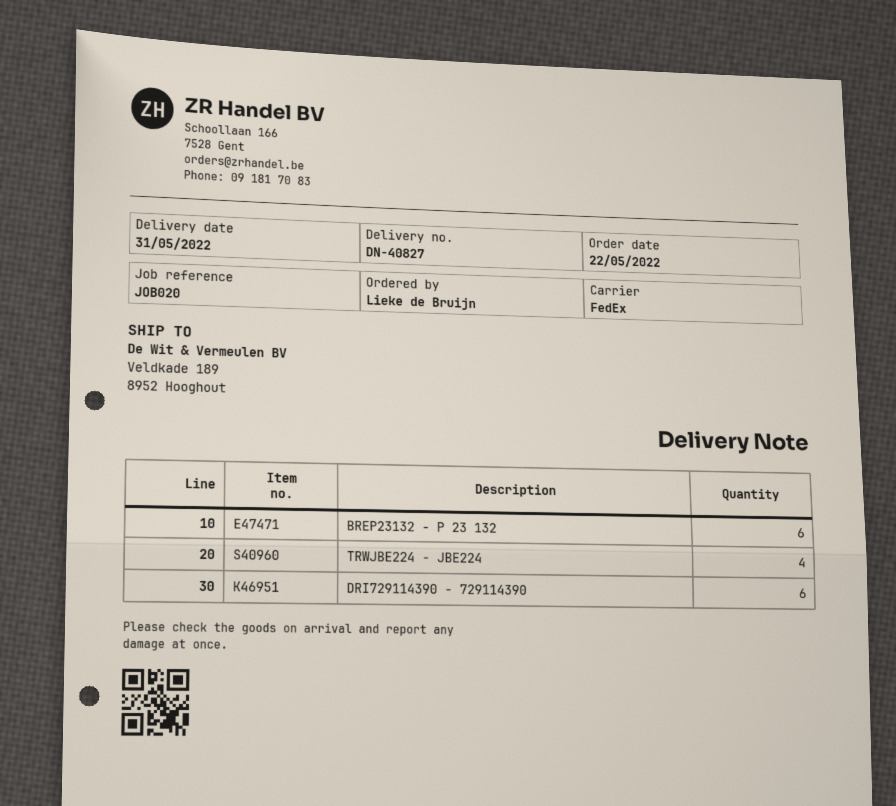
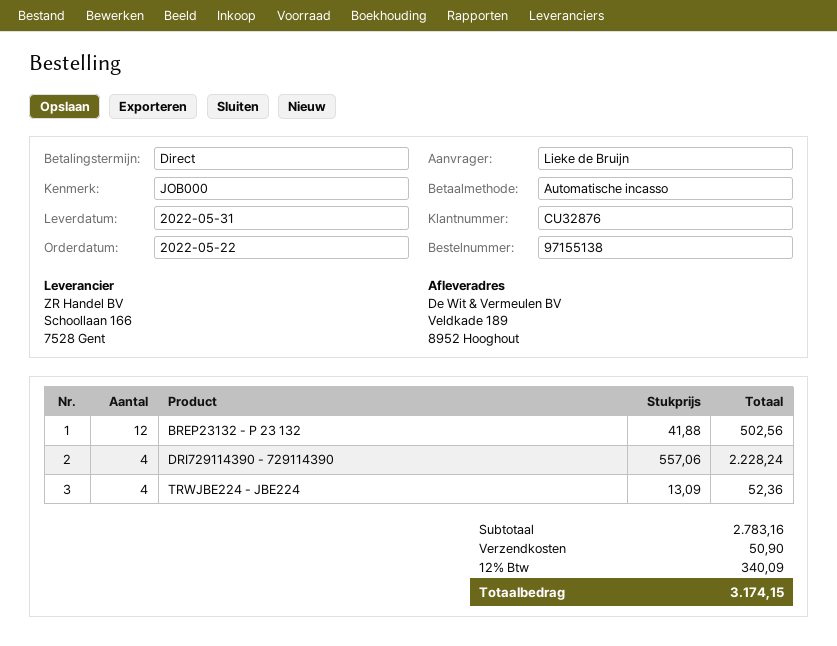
reference: JOB020 -> JOB000
BREP23132 - P 23 132: 6 -> 12
DRI729114390 - 729114390: 6 -> 4

